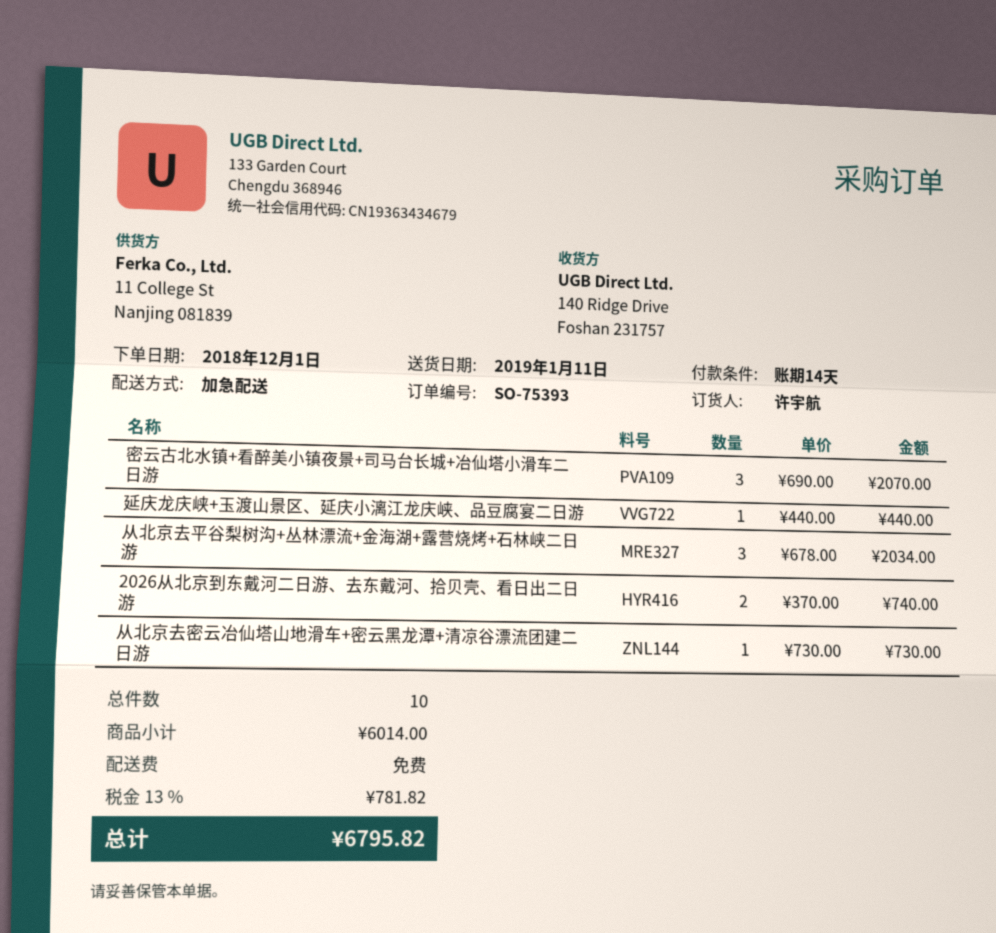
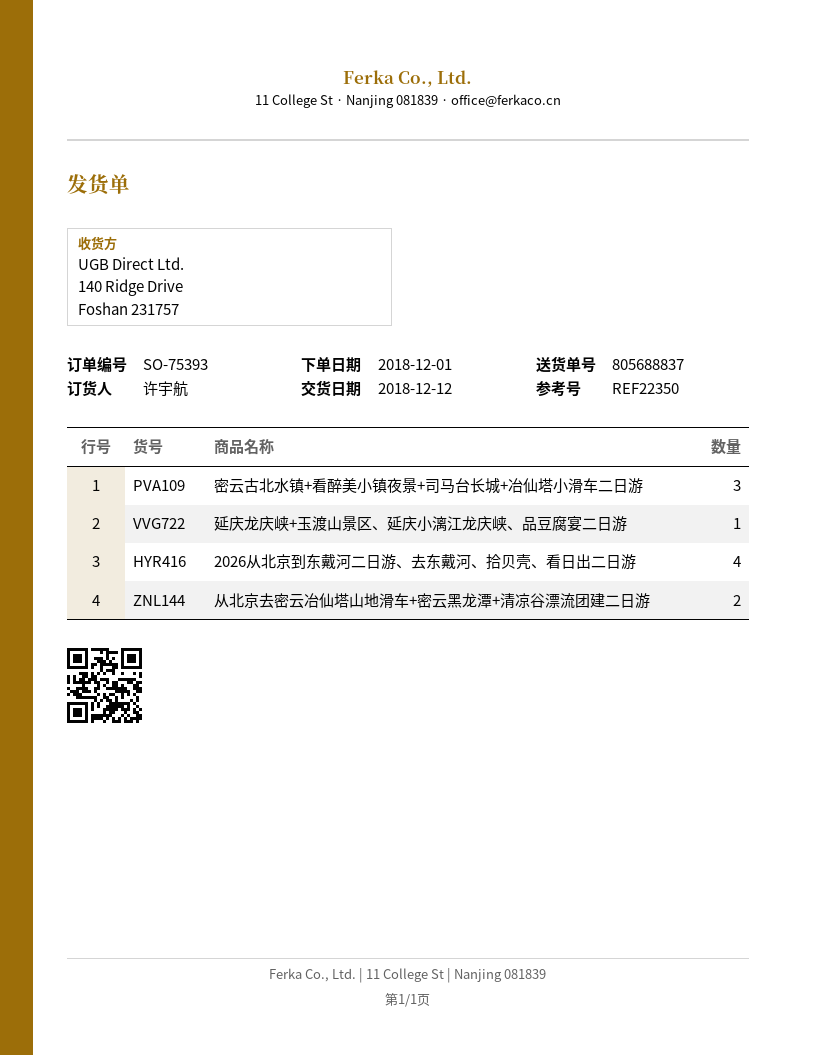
delivery date: 2019-01-11 -> 2018-12-12
从北京去平谷梨树沟+丛林漂流+金海湖+露营烧烤+石林峡二日游: 3 -> none
2026从北京到东戴河二日游、去东戴河、拾贝壳、看日出二日游: 2 -> 4
从北京去密云冶仙塔山地滑车+密云黑龙潭+清凉谷漂流团建二日游: 1 -> 2

